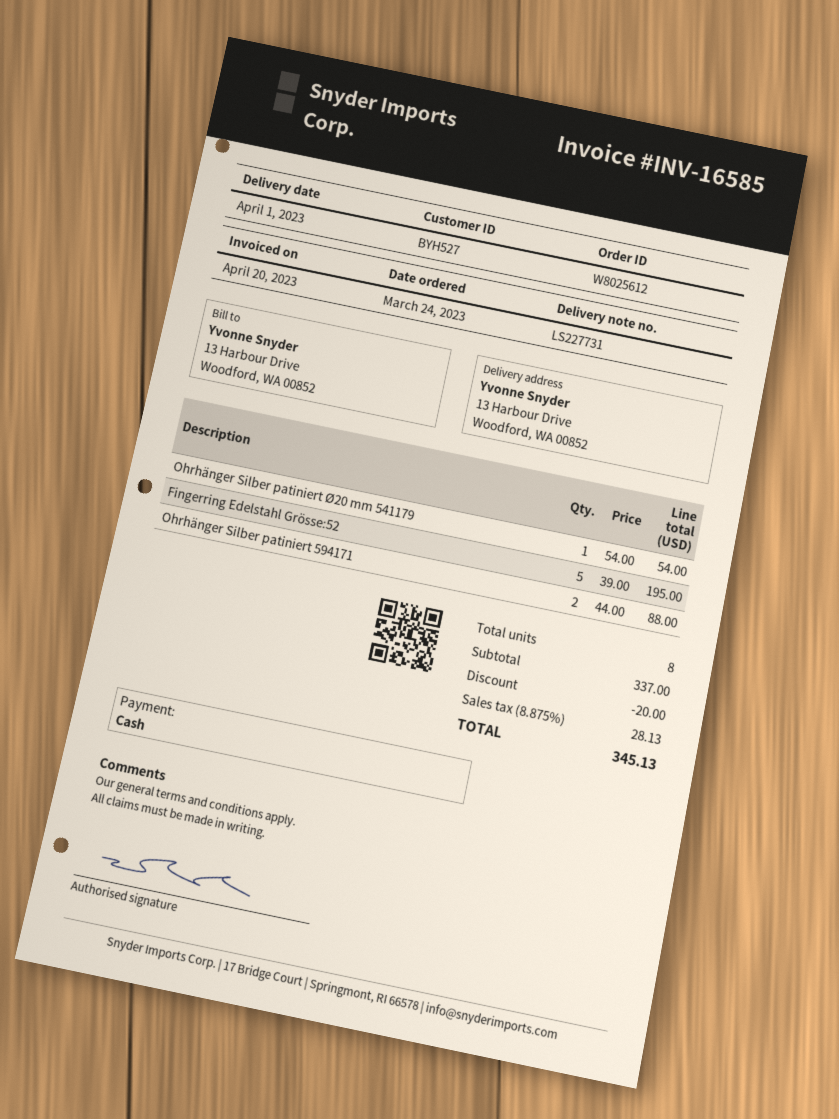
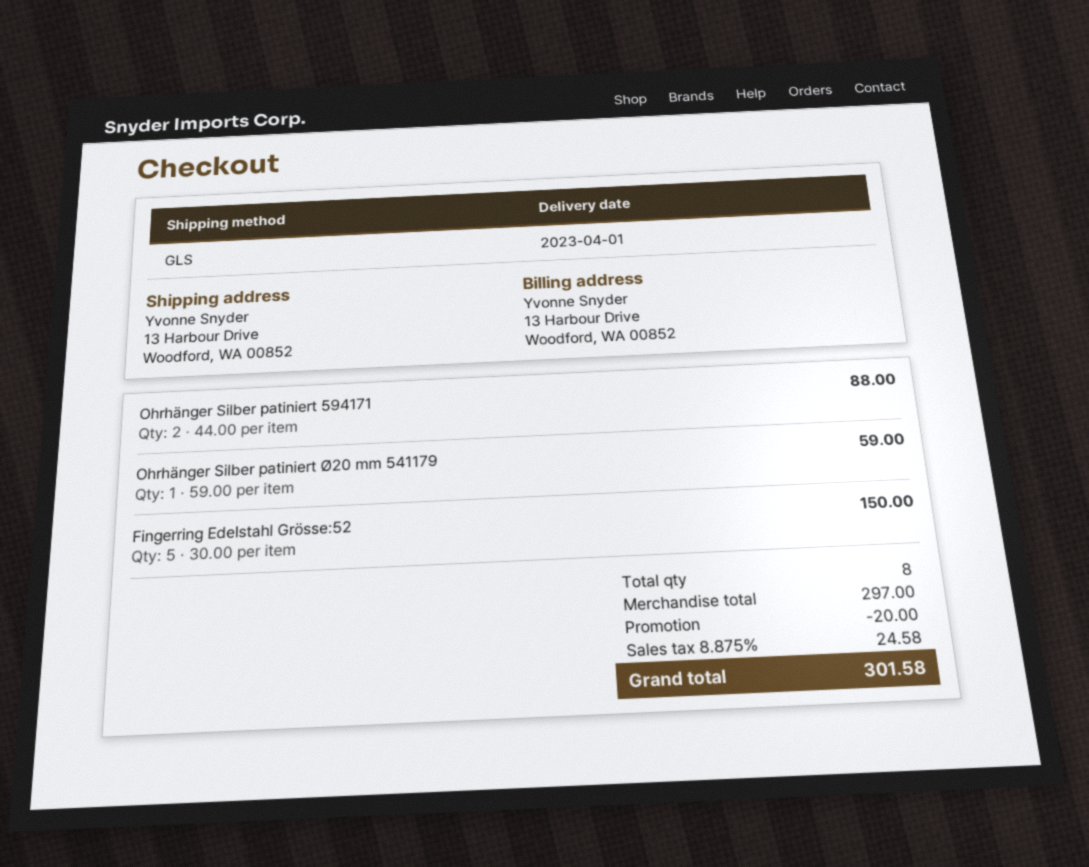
Ohrhänger Silber patiniert Ø20 mm 541179: 1 x 54.00 = 54.00 -> 1 x 59.00 = 59.00
Fingerring Edelstahl Grösse:52: 5 x 39.00 = 195.00 -> 5 x 30.00 = 150.00
subtotal: 337.00 -> 297.00
tax: 8.875% = 28.13 -> 8.875% = 24.58
total: 345.13 -> 301.58

